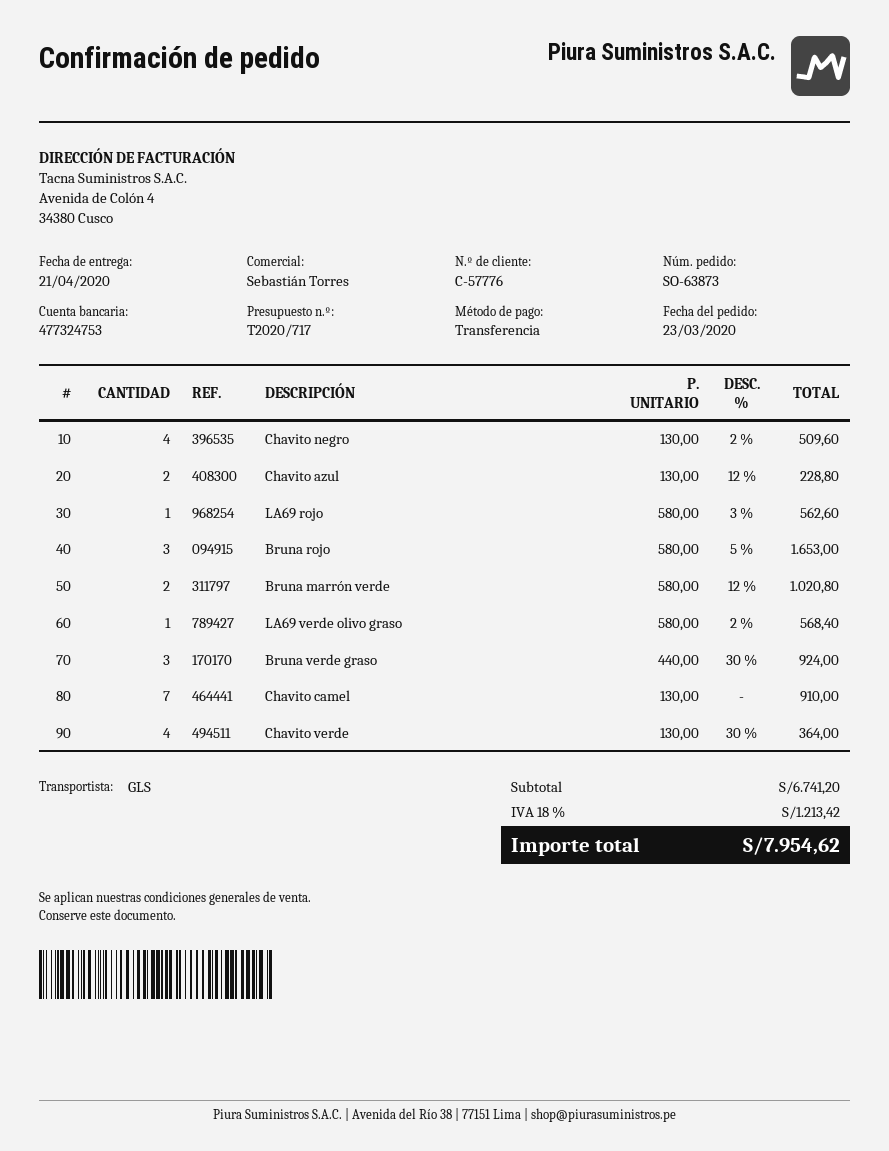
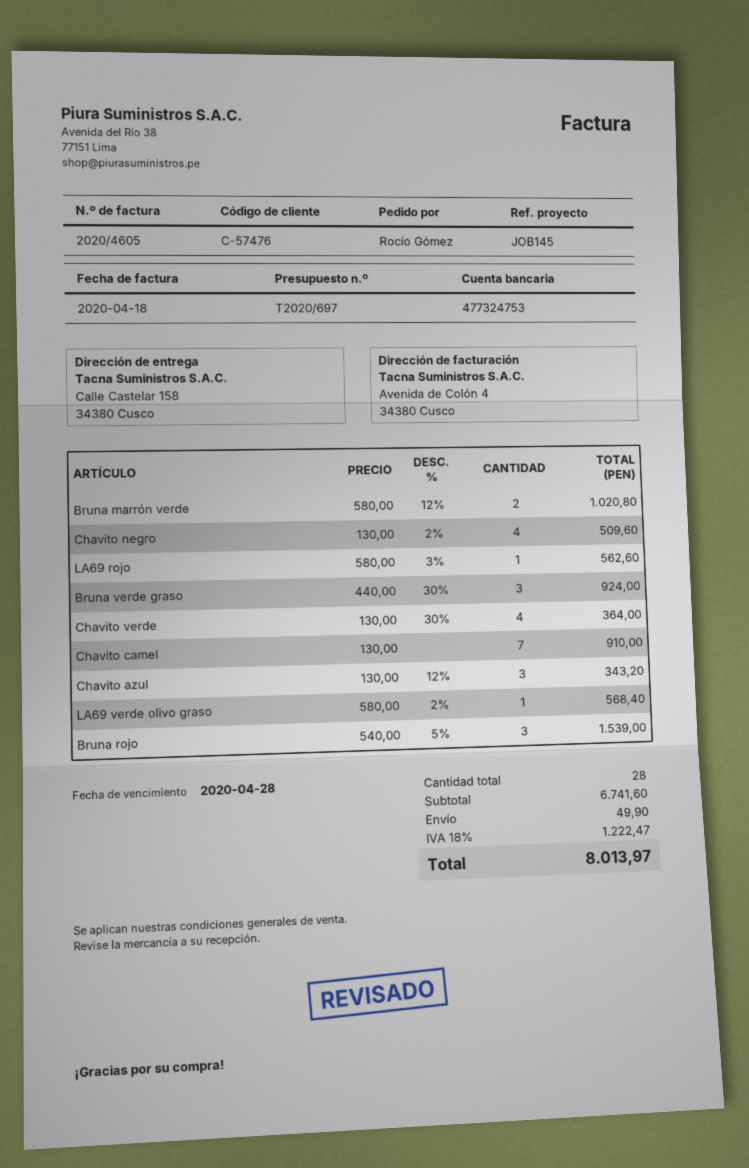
quote number: T2020/717 -> T2020/697
customer number: C-57776 -> C-57476
Chavito azul: 2 x 130.00 - 12% = 228.80 -> 3 x 130.00 - 12% = 343.20
Bruna rojo: 3 x 580.00 - 5% = 1653.00 -> 3 x 540.00 - 5% = 1539.00
subtotal: 6741.20 -> 6741.60
shipping: none -> 49.90
tax: 18% = 1213.42 -> 18% = 1222.47
total: 7954.62 -> 8013.97

